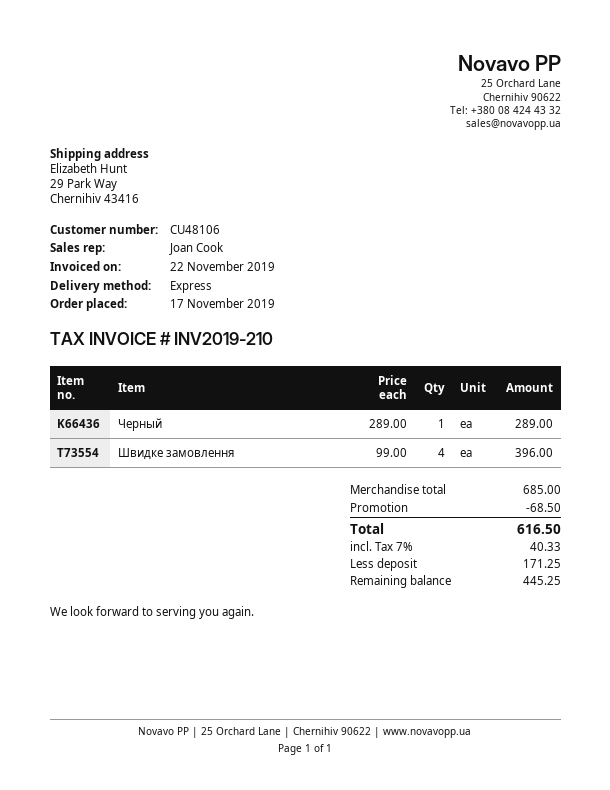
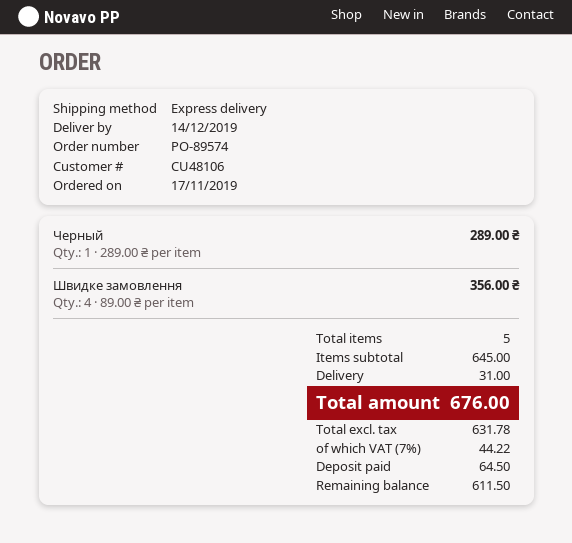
Швидке замовлення: 4 x 99.00 = 396.00 -> 4 x 89.00 = 356.00
subtotal: 685.00 -> 645.00
discount: 68.50 -> none
shipping: none -> 31.00
tax: 7% = 40.33 -> 7% = 44.22
total: 616.50 -> 676.00
deposit: 171.25 -> 64.50
balance: 445.25 -> 611.50

